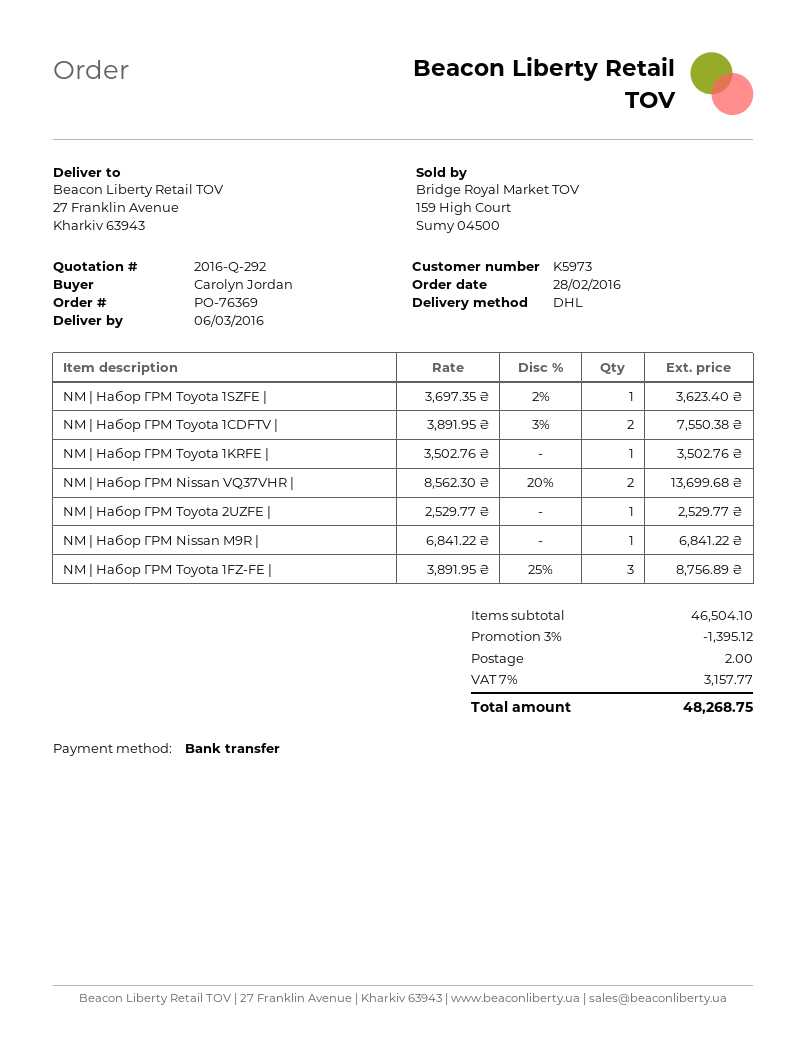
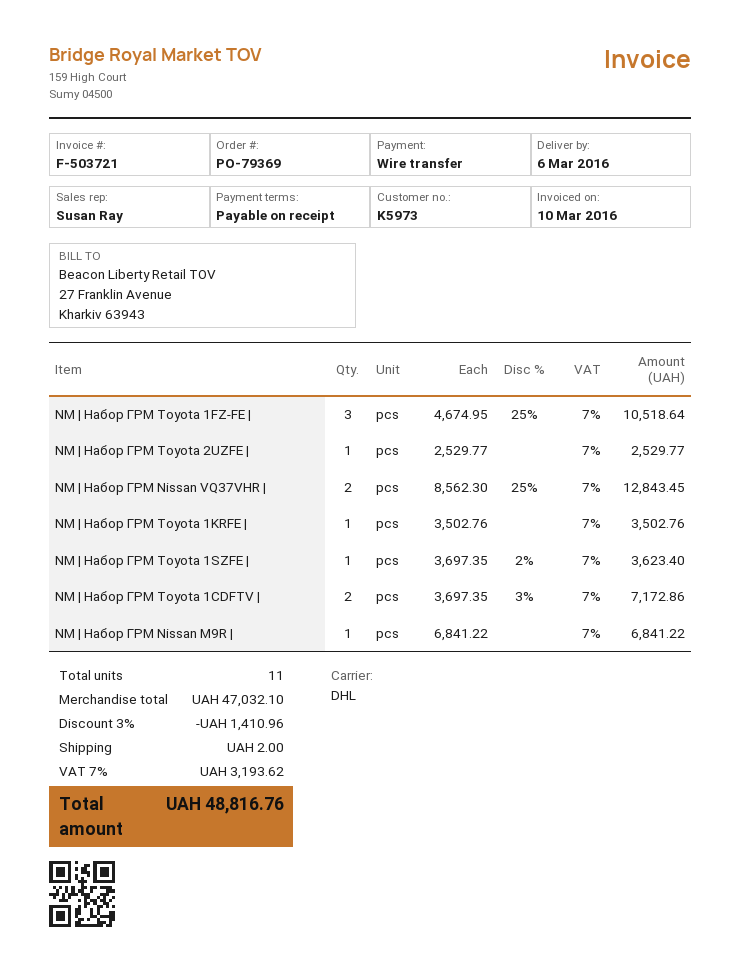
order number: PO-76369 -> PO-79369
NM | Набор ГРМ Toyota 1CDFTV |: 2 x 3891.95 - 3% = 7550.38 -> 2 x 3697.35 - 3% = 7172.86
NM | Набор ГРМ Nissan VQ37VHR |: 2 x 8562.30 - 20% = 13699.68 -> 2 x 8562.30 - 25% = 12843.45
NM | Набор ГРМ Toyota 1FZ-FE |: 3 x 3891.95 - 25% = 8756.89 -> 3 x 4674.95 - 25% = 10518.64
subtotal: 46504.10 -> 47032.10
discount: 3% = 1395.12 -> 3% = 1410.96
tax: 7% = 3157.77 -> 7% = 3193.62
total: 48268.75 -> 48816.76

